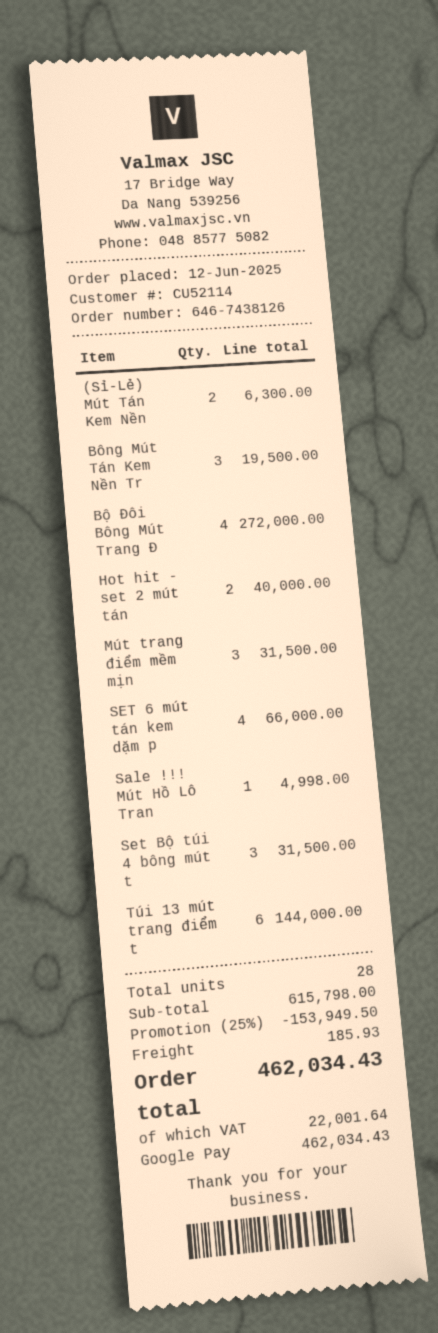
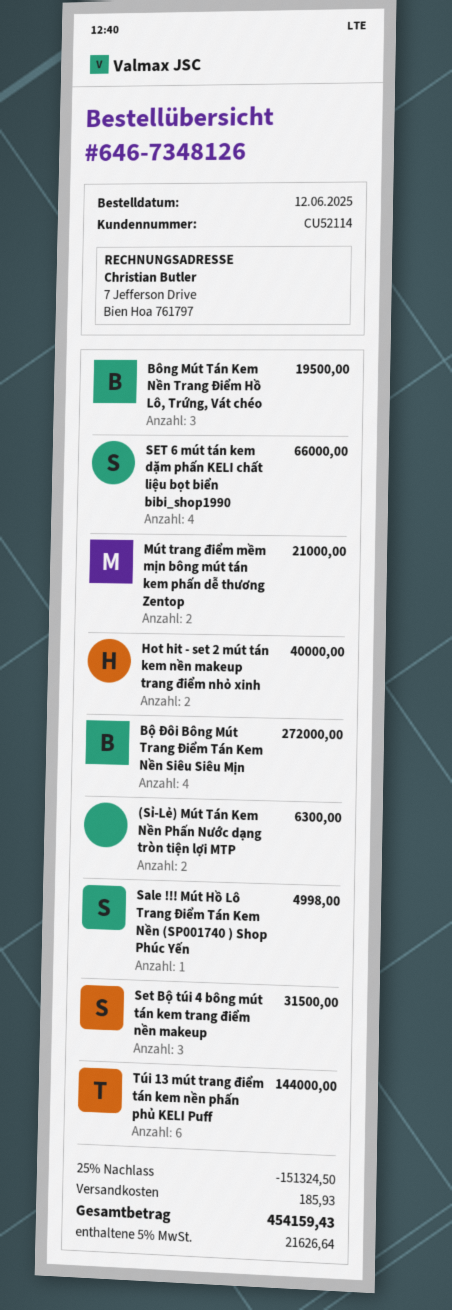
order number: 646-7438126 -> 646-7348126
Mút trang điểm mềm mịn: 3 for 31500.00 -> 2 for 21000.00
discount: 25% = 153949.50 -> 25% = 151324.50
tax: 22001.64 -> 21626.64
total: 462034.43 -> 454159.43

